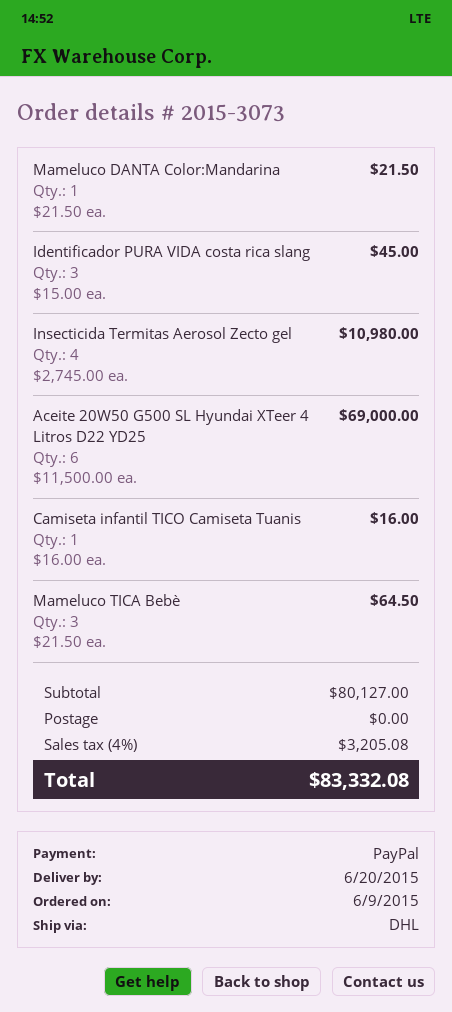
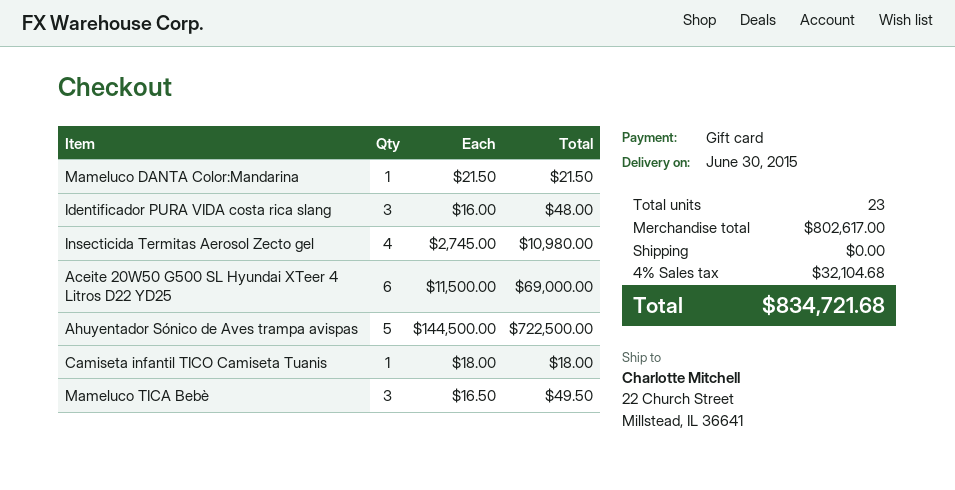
delivery date: 2015-06-20 -> 2015-06-30
payment method: PayPal -> gift card
Identificador PURA VIDA costa rica slang: 3 x 15.00 = 45.00 -> 3 x 16.00 = 48.00
Camiseta infantil TICO Camiseta Tuanis: 1 x 16.00 = 16.00 -> 1 x 18.00 = 18.00
Mameluco TICA Bebè: 3 x 21.50 = 64.50 -> 3 x 16.50 = 49.50
Ahuyentador Sónico de Aves trampa avispas: none -> 5 x 144500.00 = 722500.00
subtotal: 80127.00 -> 802617.00
tax: 4% = 3205.08 -> 4% = 32104.68
total: 83332.08 -> 834721.68

